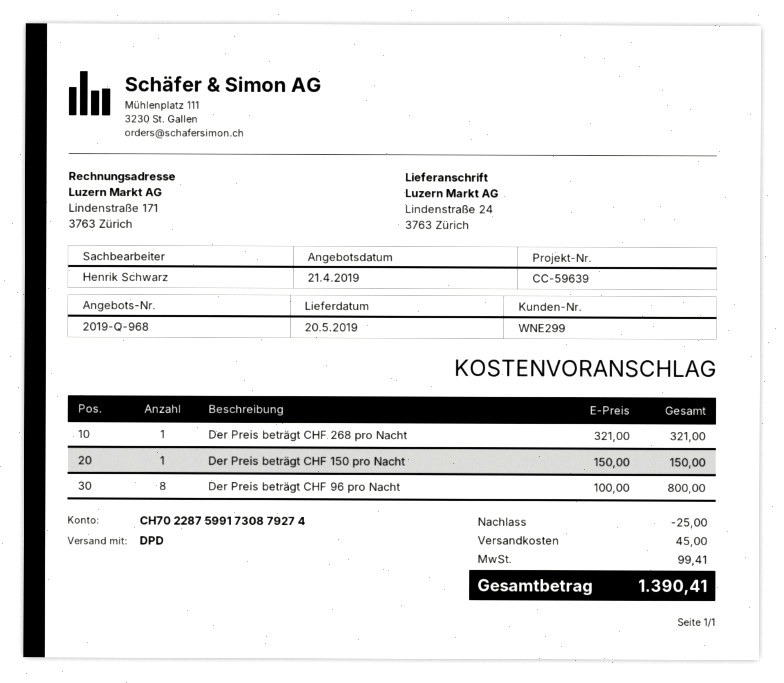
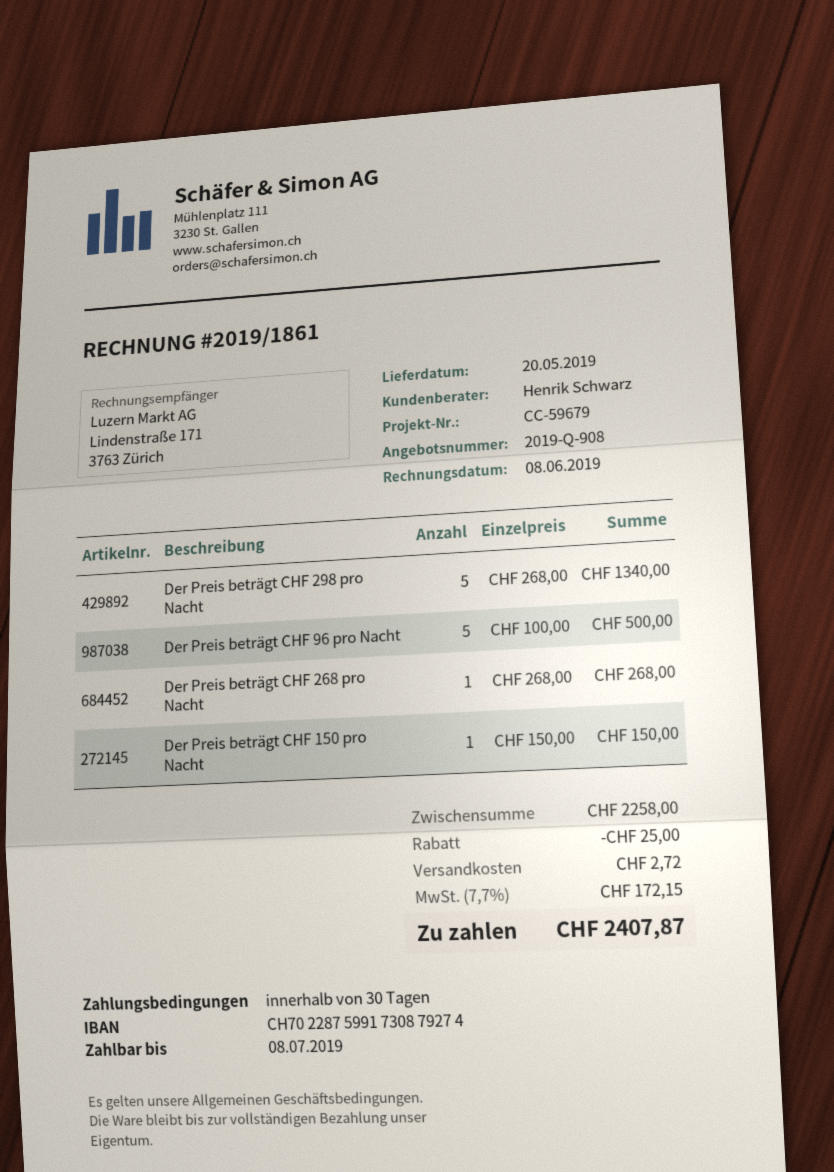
quote number: 2019-Q-968 -> 2019-Q-908
reference: CC-59639 -> CC-59679
Der Preis beträgt CHF 268 pro Nacht: 1 x 321.00 = 321.00 -> 1 x 268.00 = 268.00
Der Preis beträgt CHF 96 pro Nacht: 8 x 100.00 = 800.00 -> 5 x 100.00 = 500.00
Der Preis beträgt CHF 298 pro Nacht: none -> 5 x 268.00 = 1340.00
shipping: 45.00 -> 2.72
tax: 99.41 -> 172.15
total: 1390.41 -> 2407.87

